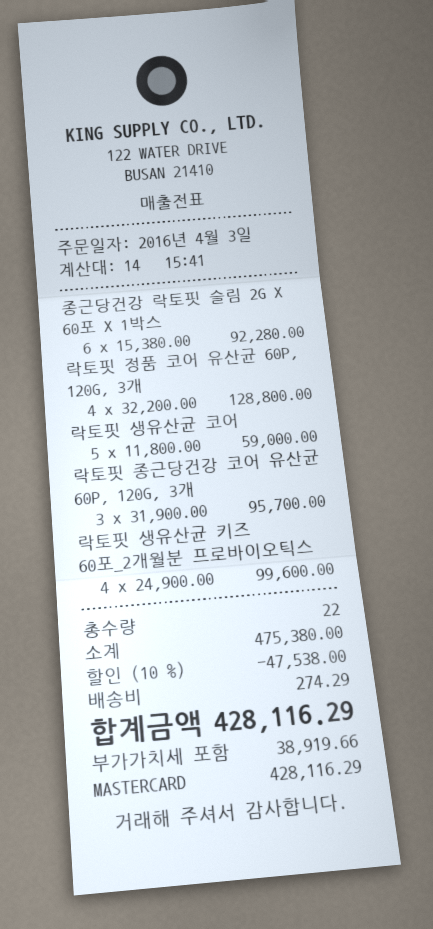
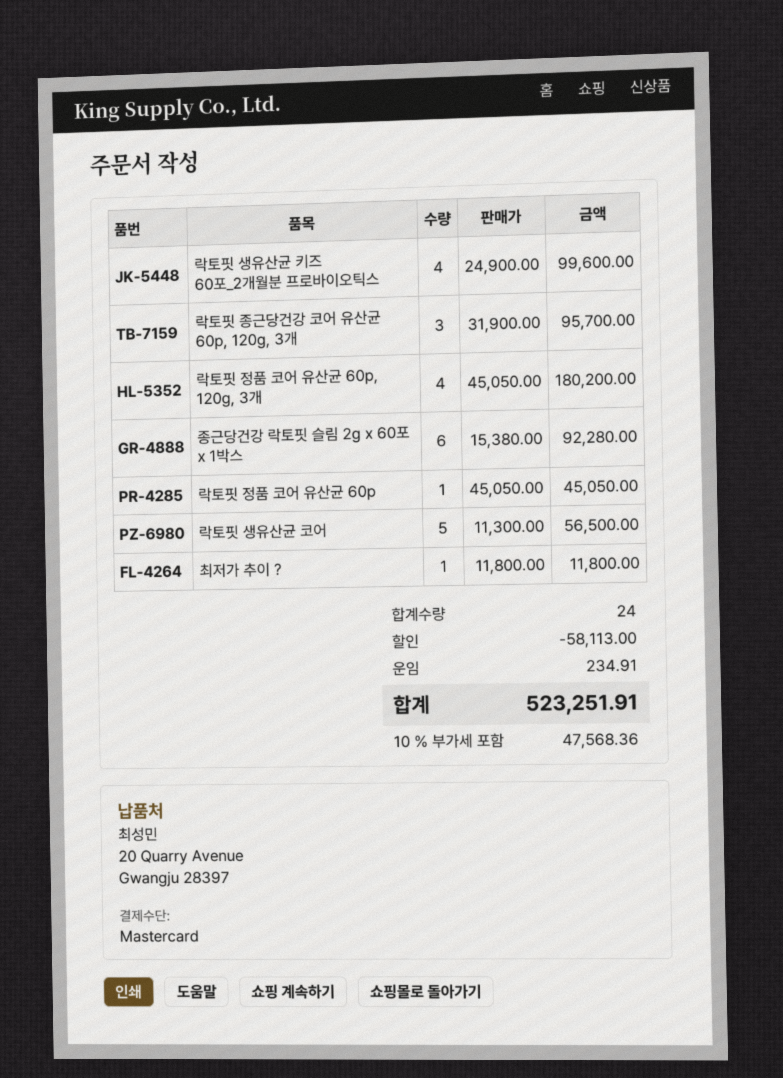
락토핏 정품 코어 유산균 60P, 120G, 3개: 4 x 32200.00 = 128800.00 -> 4 x 45050.00 = 180200.00
락토핏 생유산균 코어: 5 x 11800.00 = 59000.00 -> 5 x 11300.00 = 56500.00
락토핏 정품 코어 유산균 60p: none -> 1 x 45050.00 = 45050.00
최저가 추이 ?: none -> 1 x 11800.00 = 11800.00
total quantity: 22 -> 24
discount: 47538.00 -> 58113.00
shipping: 274.29 -> 234.91
tax: 38919.66 -> 47568.36
total: 428116.29 -> 523251.91

